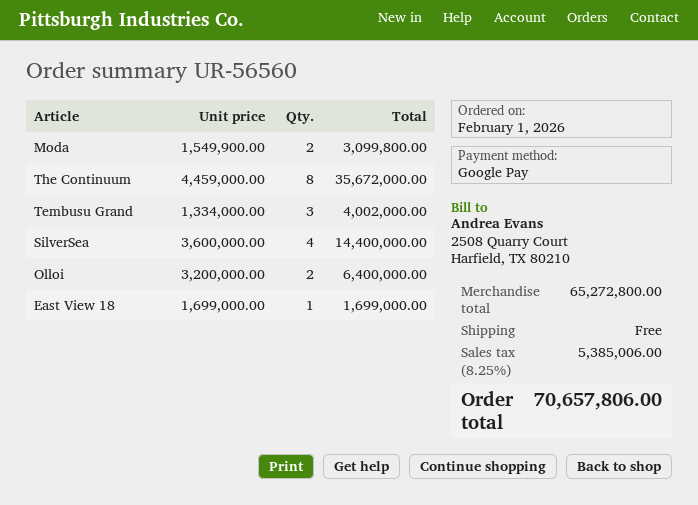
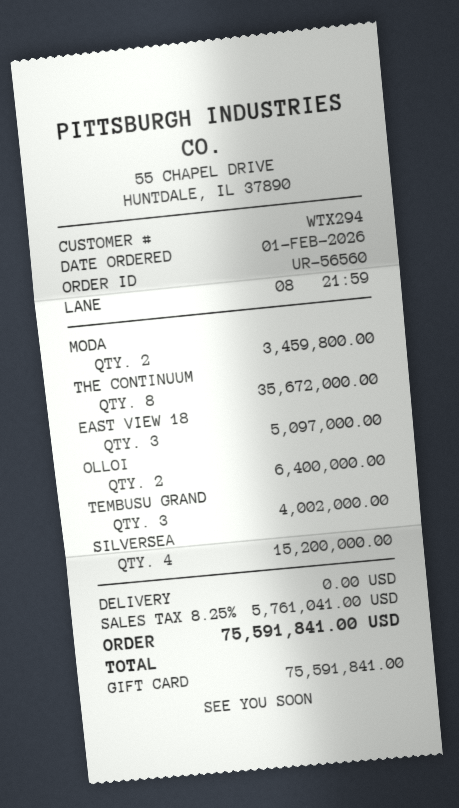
payment method: Google Pay -> gift card
Moda: 2 for 3099800.00 -> 2 for 3459800.00
SilverSea: 4 for 14400000.00 -> 4 for 15200000.00
East View 18: 1 for 1699000.00 -> 3 for 5097000.00
tax: 8.25% = 5385006.00 -> 8.25% = 5761041.00
total: 70657806.00 -> 75591841.00

